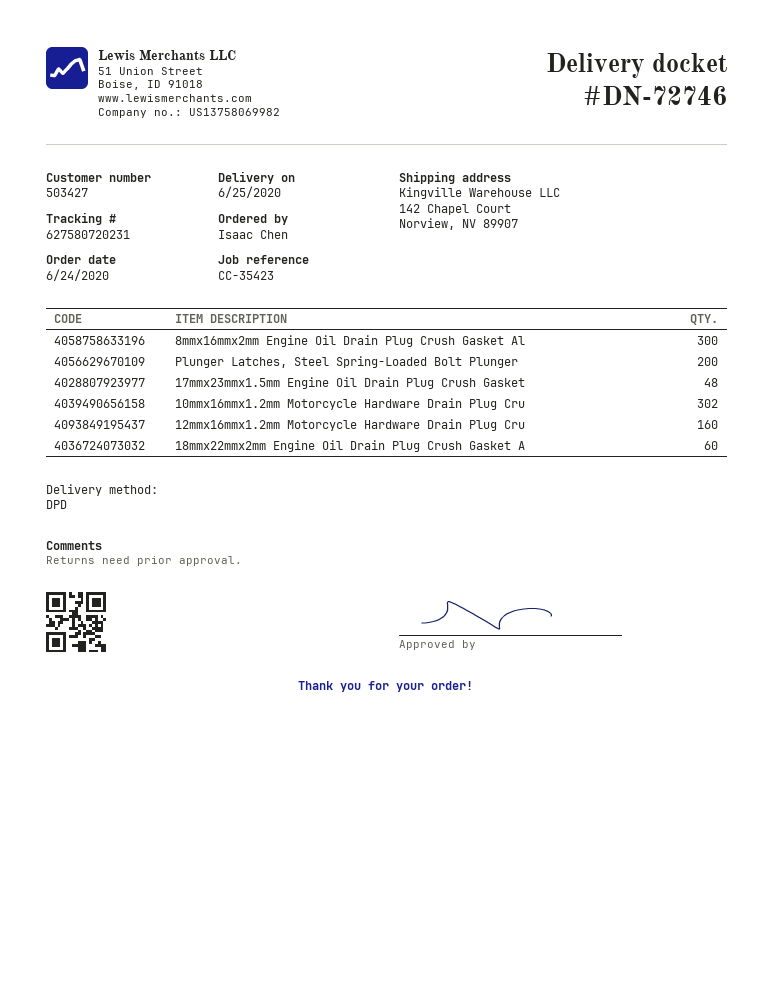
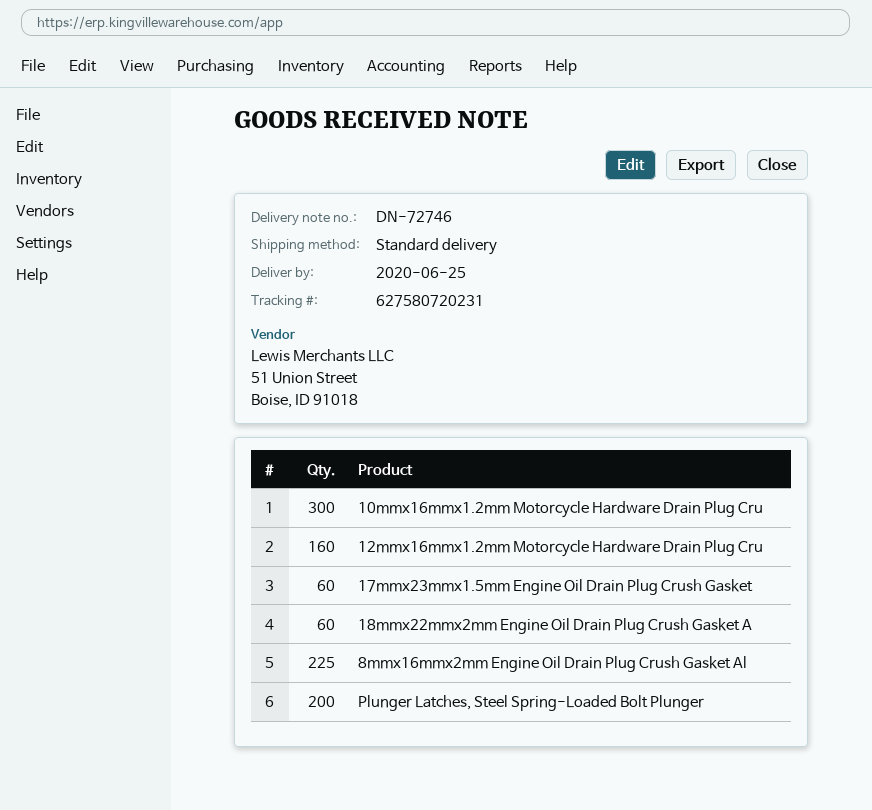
shipping method: DPD -> standard
8mmx16mmx2mm Engine Oil Drain Plug Crush Gasket Al: 300 -> 225
17mmx23mmx1.5mm Engine Oil Drain Plug Crush Gasket: 48 -> 60
10mmx16mmx1.2mm Motorcycle Hardware Drain Plug Cru: 302 -> 300

